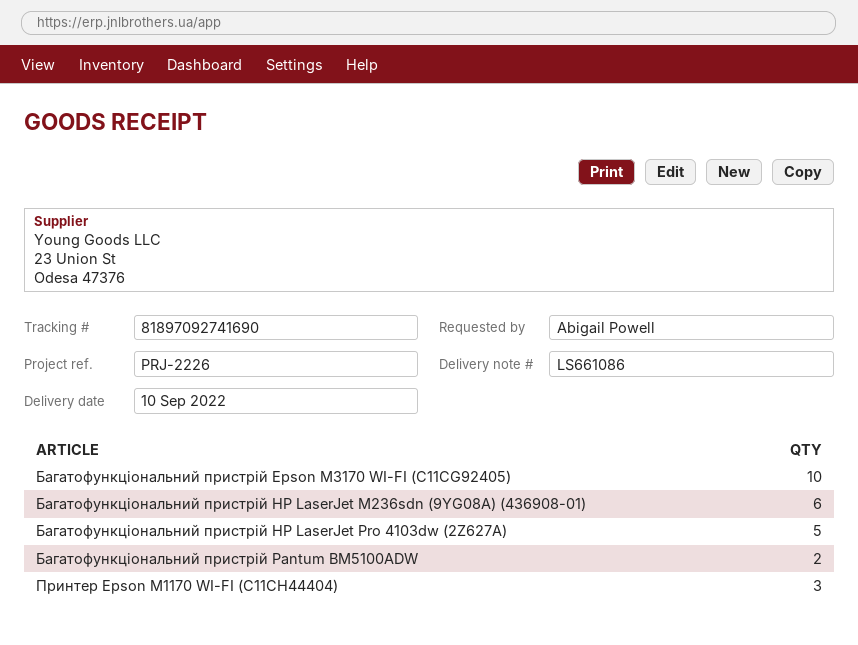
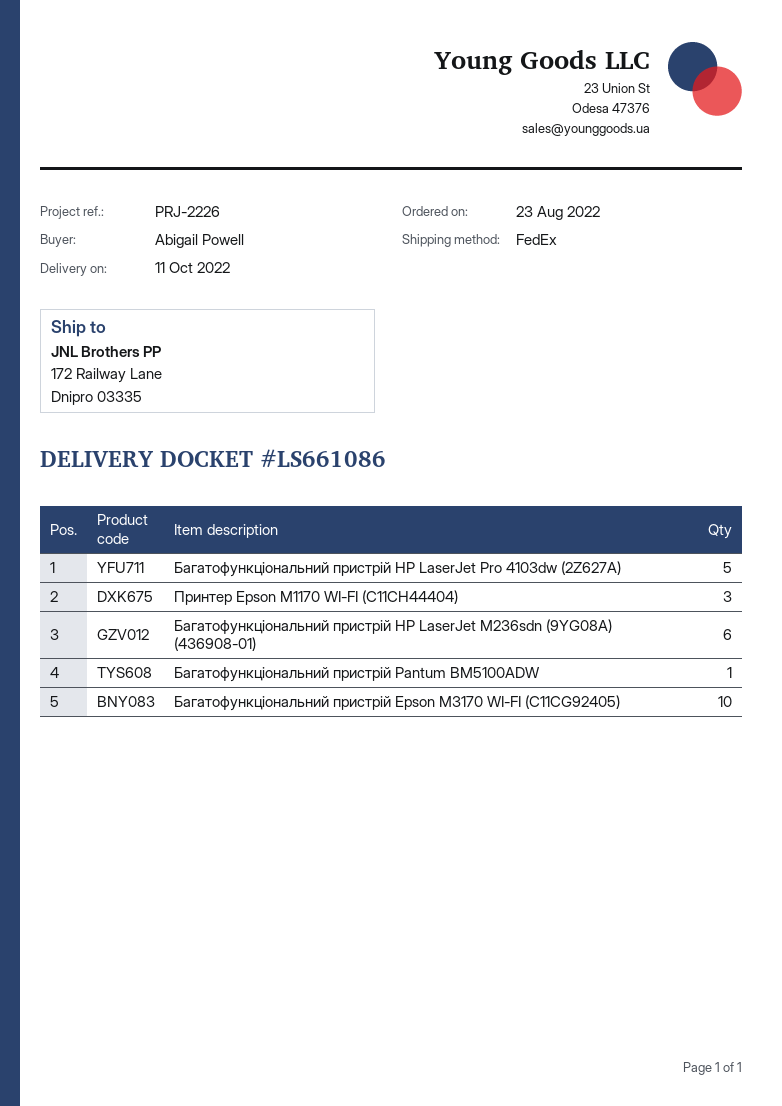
delivery date: 2022-09-10 -> 2022-10-11
Багатофункціональний пристрій Pantum BM5100ADW: 2 -> 1

